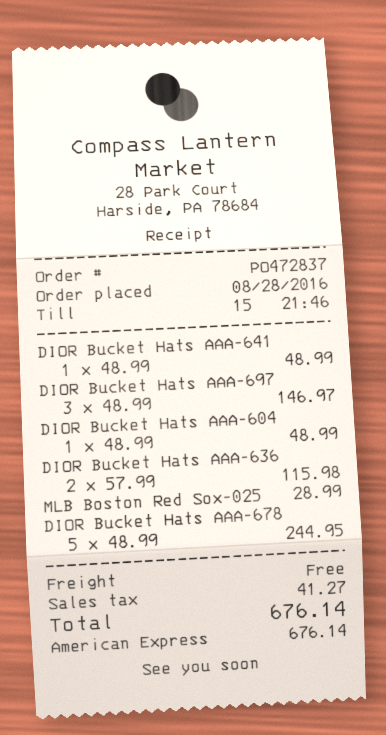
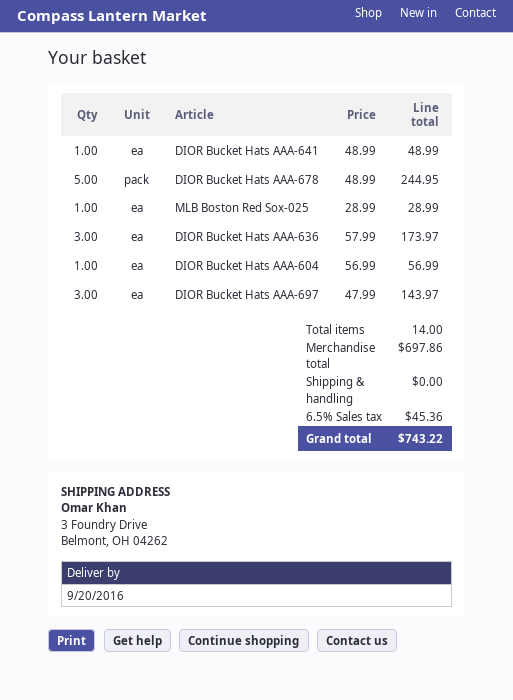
DIOR Bucket Hats AAA-697: 3 x 48.99 = 146.97 -> 3 x 47.99 = 143.97
DIOR Bucket Hats AAA-604: 1 x 48.99 = 48.99 -> 1 x 56.99 = 56.99
DIOR Bucket Hats AAA-636: 2 x 57.99 = 115.98 -> 3 x 57.99 = 173.97
tax: 41.27 -> 45.36
total: 676.14 -> 743.22

